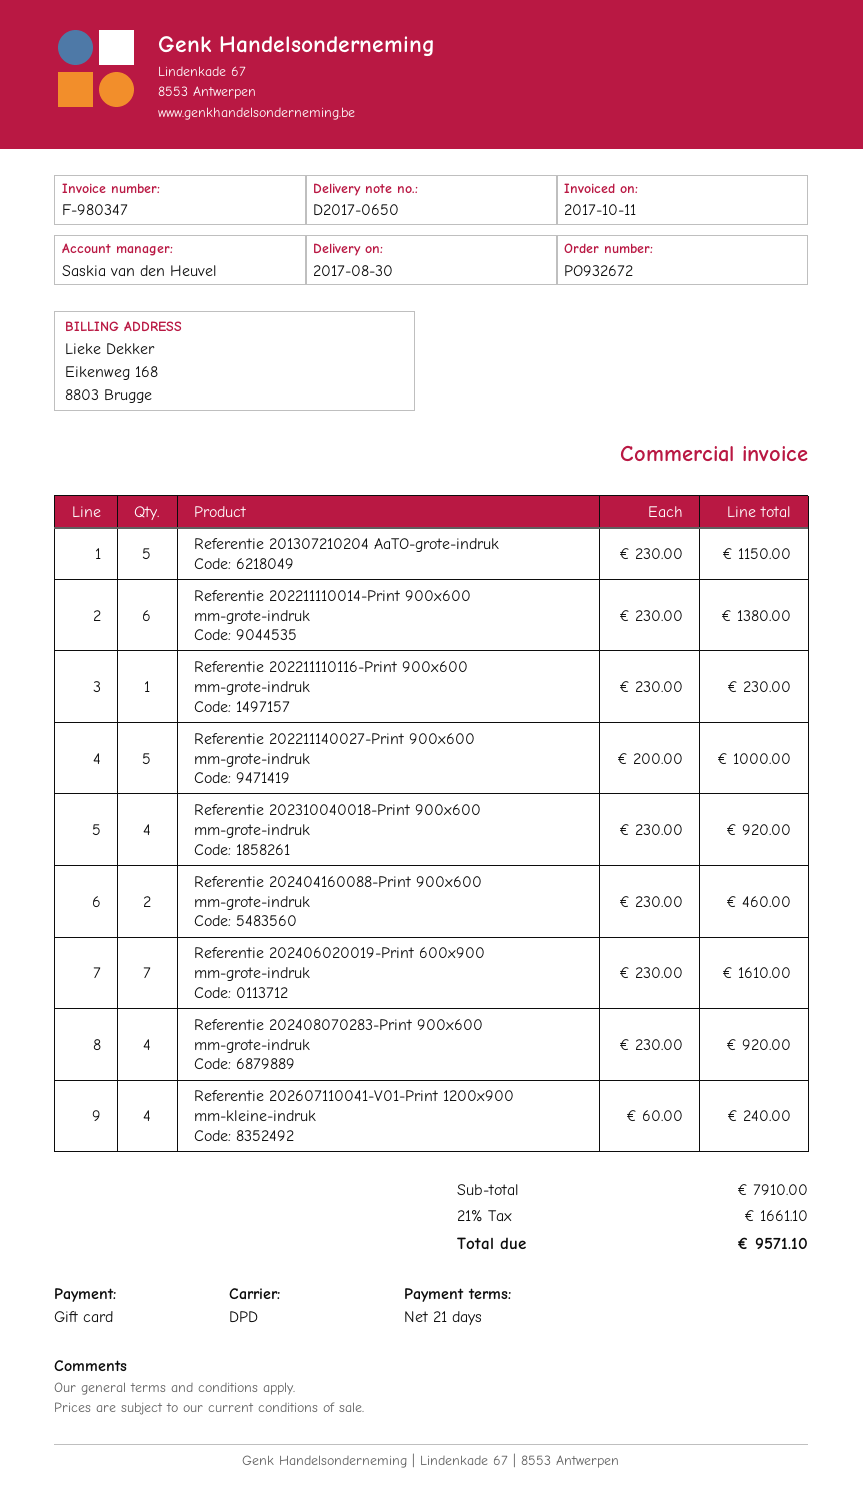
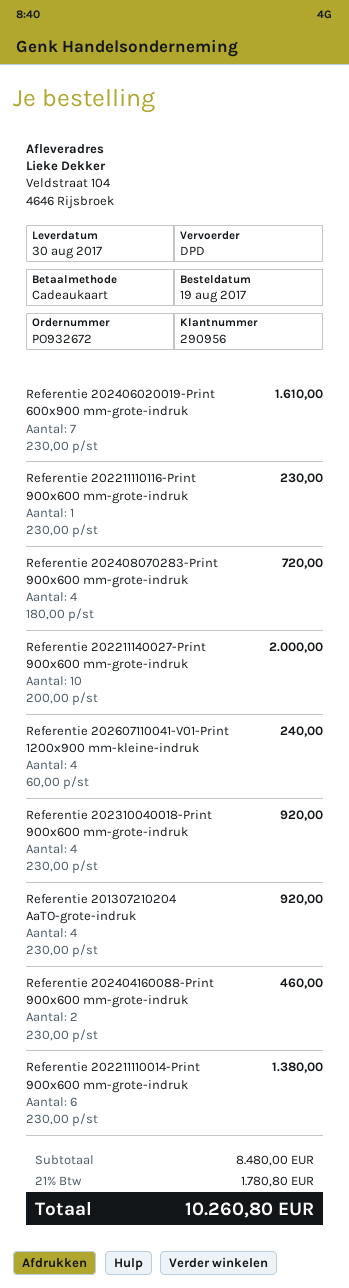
Referentie 201307210204 AaTO-grote-indruk: 5 x 230.00 = 1150.00 -> 4 x 230.00 = 920.00
Referentie 202211140027-Print 900x600 mm-grote-indruk: 5 x 200.00 = 1000.00 -> 10 x 200.00 = 2000.00
Referentie 202408070283-Print 900x600 mm-grote-indruk: 4 x 230.00 = 920.00 -> 4 x 180.00 = 720.00
subtotal: 7910.00 -> 8480.00
tax: 21% = 1661.10 -> 21% = 1780.80
total: 9571.10 -> 10260.80

